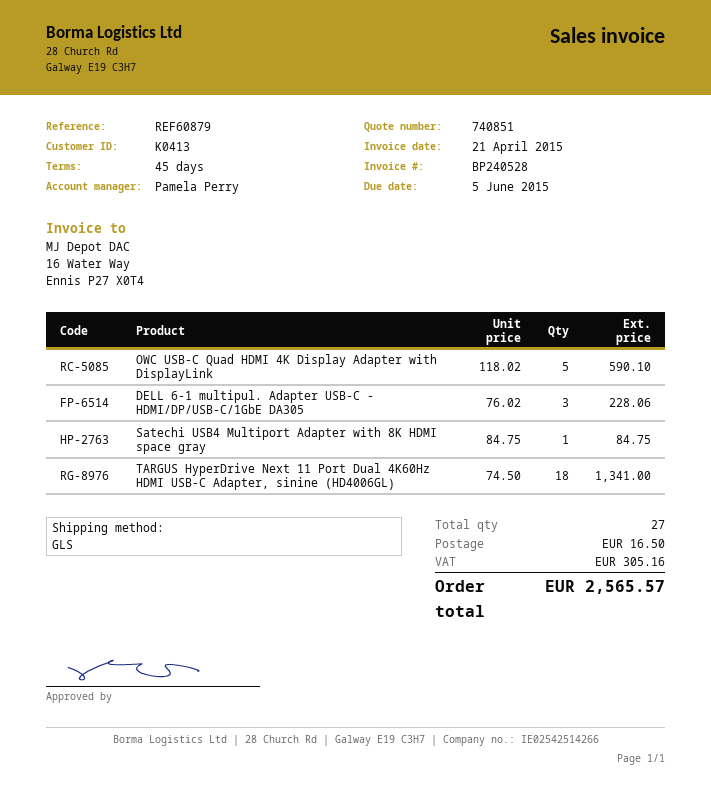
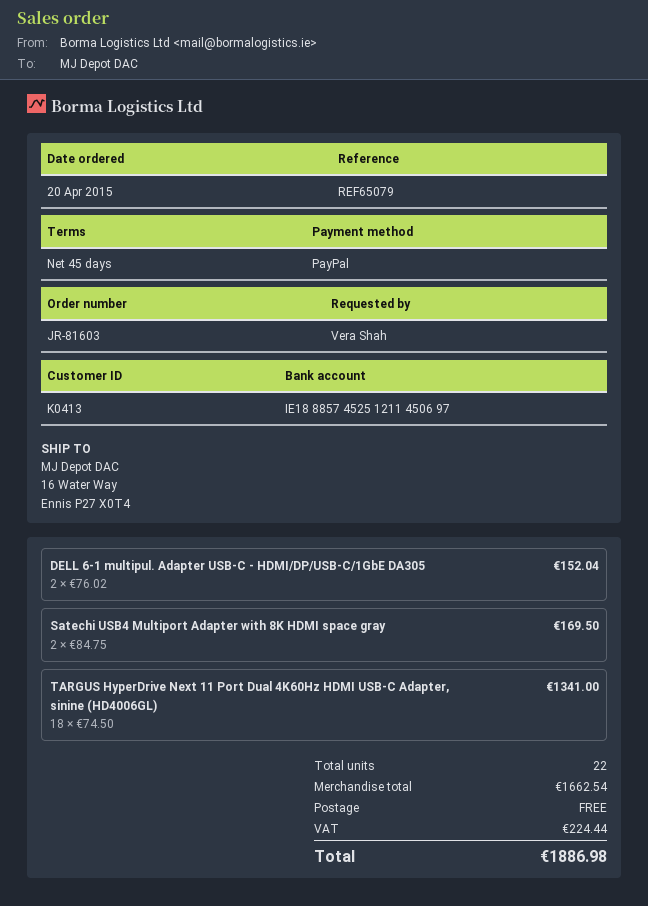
reference: REF60879 -> REF65079
OWC USB-C Quad HDMI 4K Display Adapter with DisplayLink: 5 x 118.02 = 590.10 -> none
DELL 6-1 multipul. Adapter USB-C - HDMI/DP/USB-C/1GbE DA305: 3 x 76.02 = 228.06 -> 2 x 76.02 = 152.04
Satechi USB4 Multiport Adapter with 8K HDMI space gray: 1 x 84.75 = 84.75 -> 2 x 84.75 = 169.50
total quantity: 27 -> 22
shipping: 16.50 -> 0.00
tax: 305.16 -> 224.44
total: 2565.57 -> 1886.98

